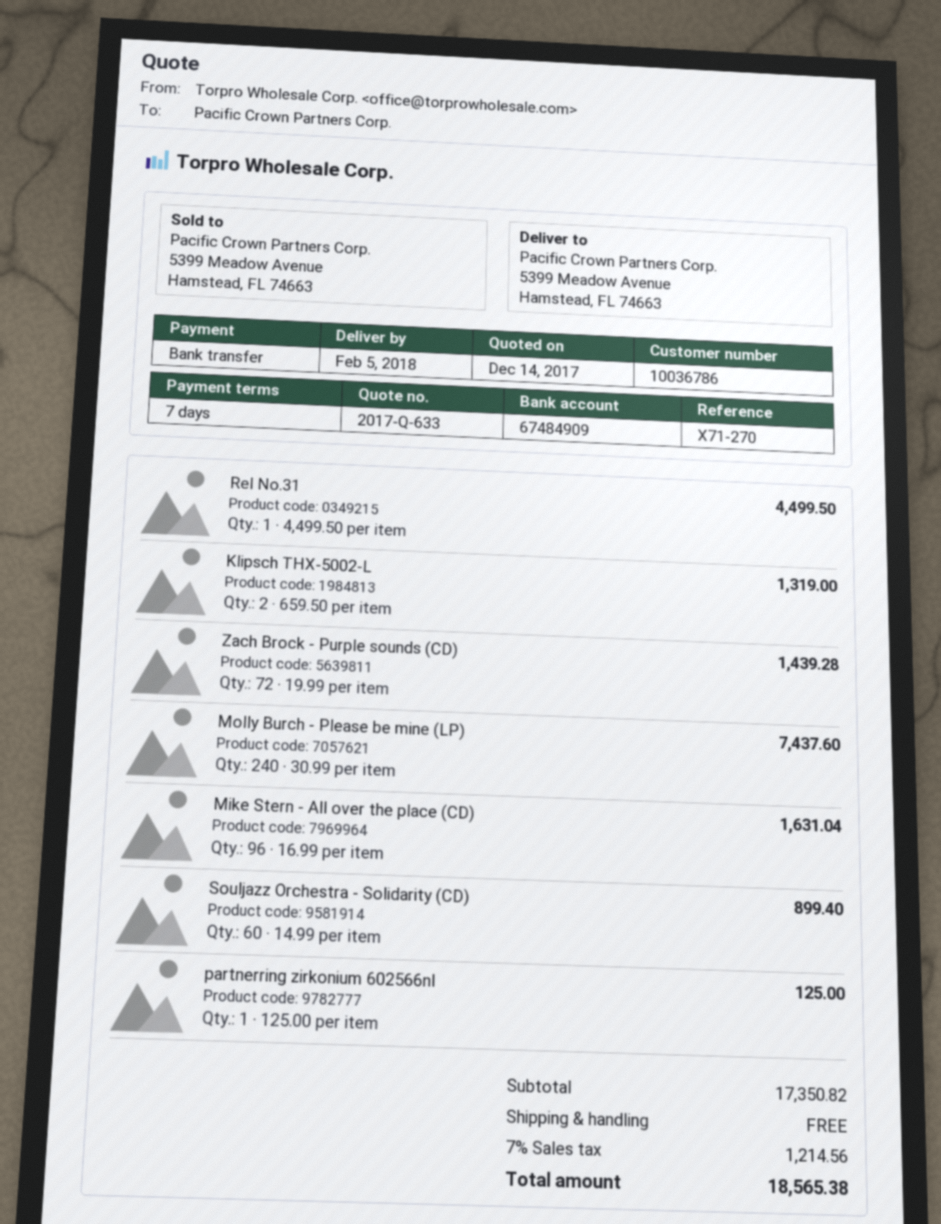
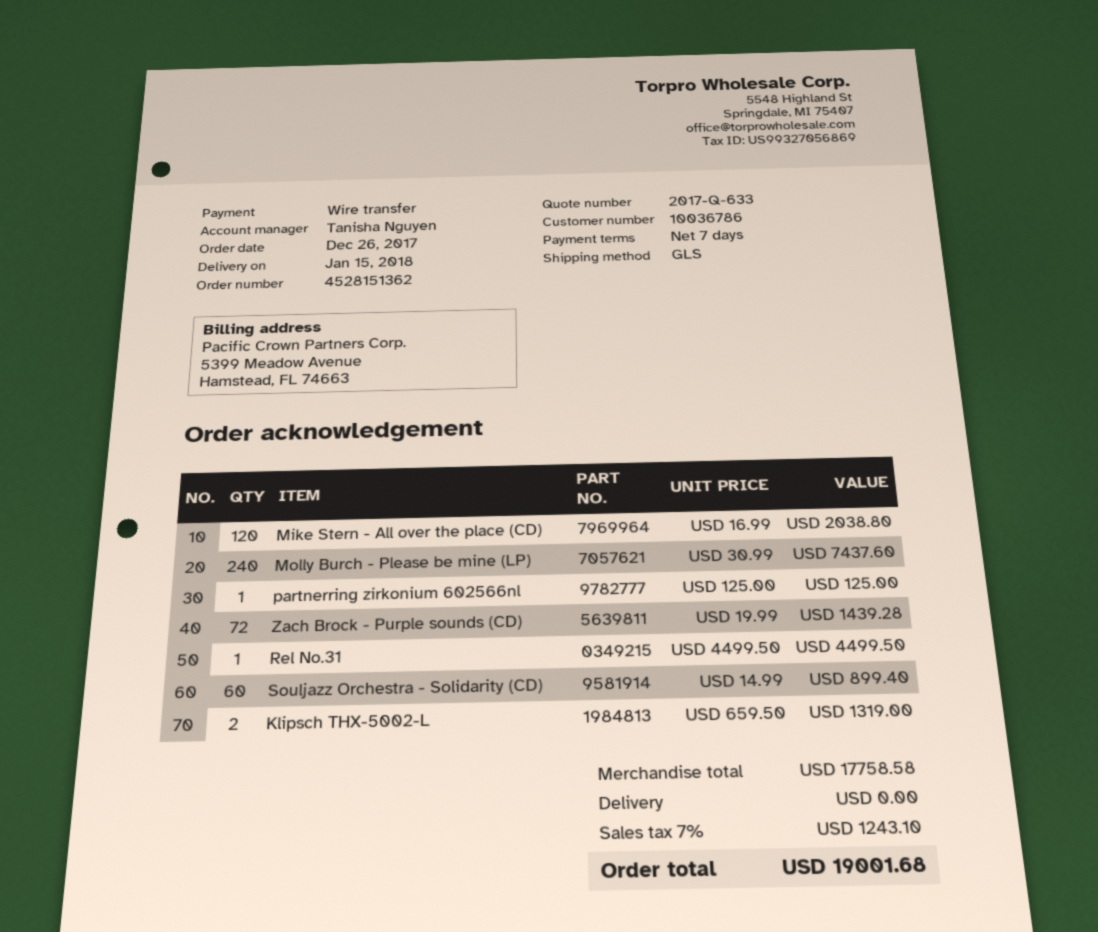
delivery date: 2018-02-05 -> 2018-01-15
Mike Stern - All over the place (CD): 96 x 16.99 = 1631.04 -> 120 x 16.99 = 2038.80
subtotal: 17350.82 -> 17758.58
tax: 7% = 1214.56 -> 7% = 1243.10
total: 18565.38 -> 19001.68

